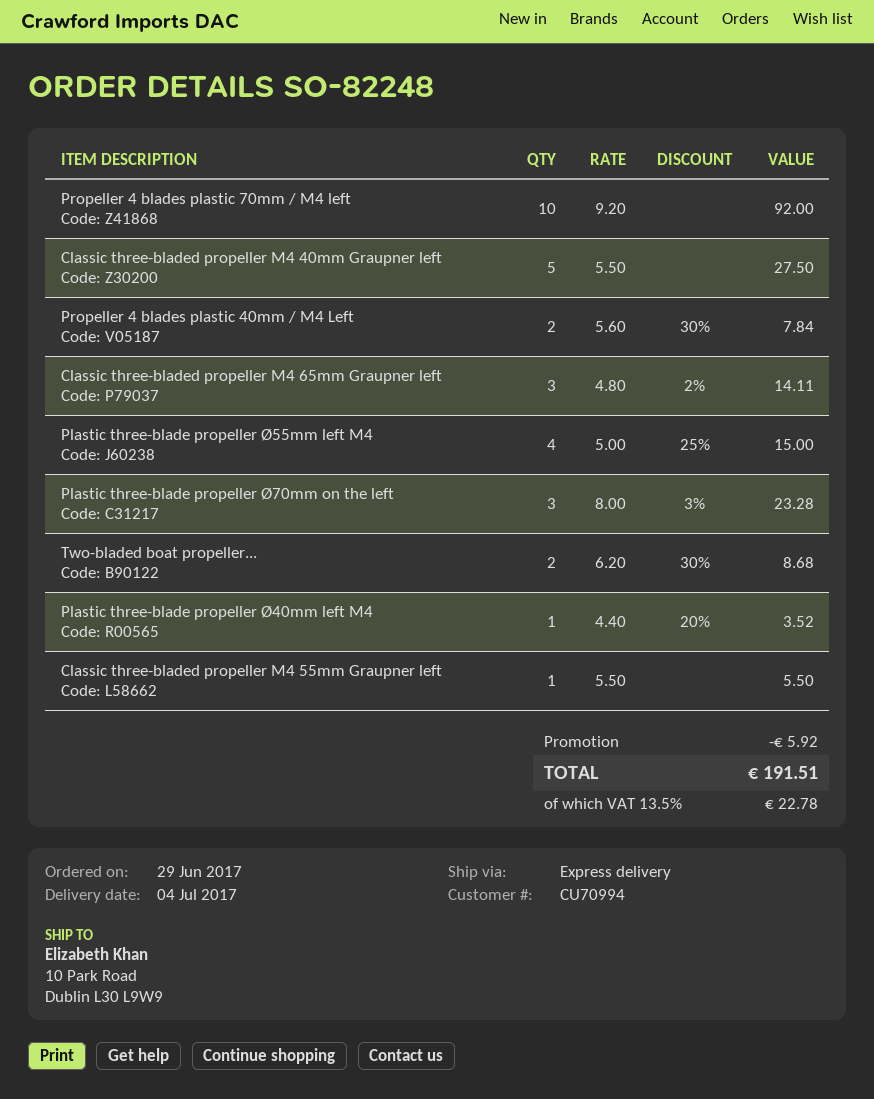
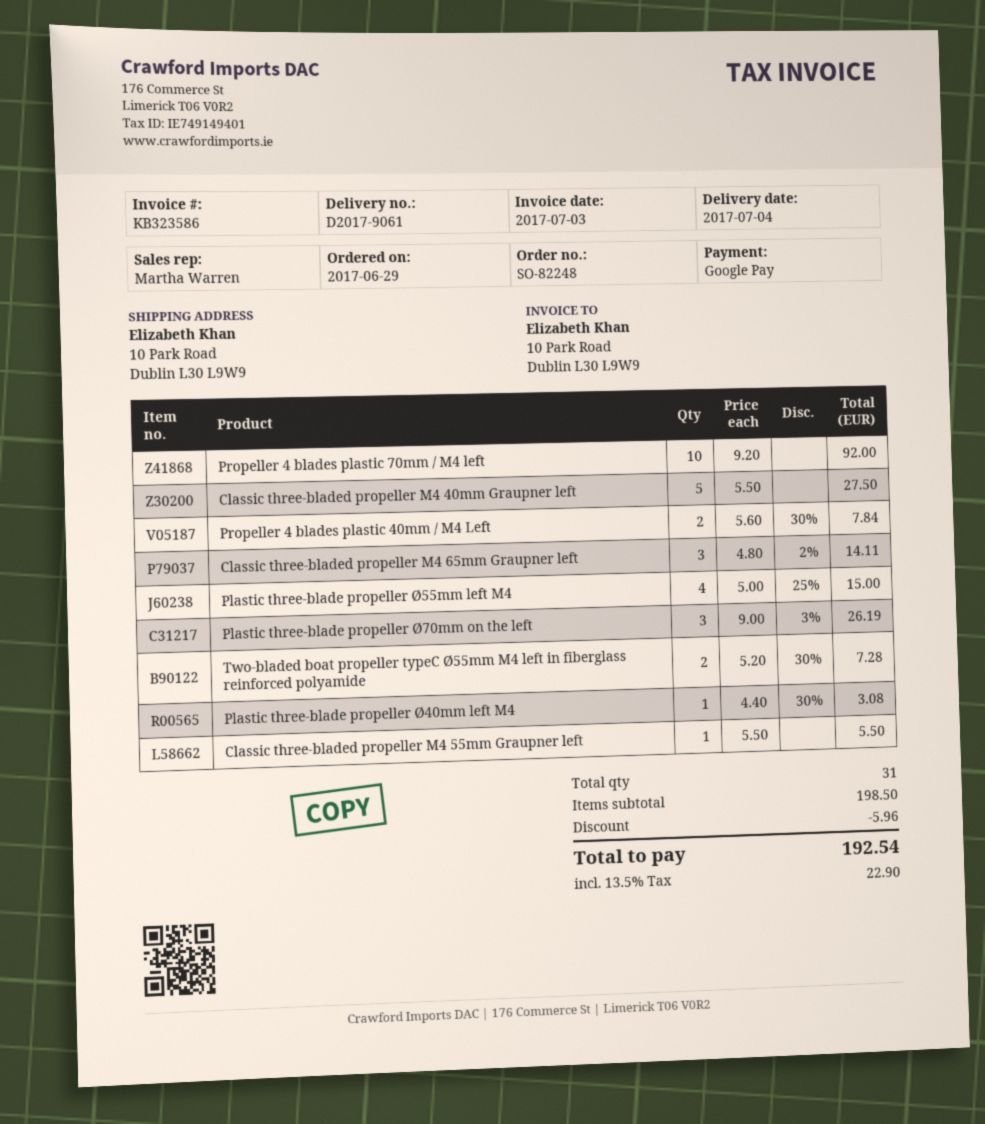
Plastic three-blade propeller Ø70mm on the left: 3 x 8.00 - 3% = 23.28 -> 3 x 9.00 - 3% = 26.19
Two-bladed boat propeller...: 2 x 6.20 - 30% = 8.68 -> 2 x 5.20 - 30% = 7.28
Plastic three-blade propeller Ø40mm left M4: 1 x 4.40 - 20% = 3.52 -> 1 x 4.40 - 30% = 3.08
discount: 5.92 -> 5.96
tax: 13.5% = 22.78 -> 13.5% = 22.90
total: 191.51 -> 192.54

